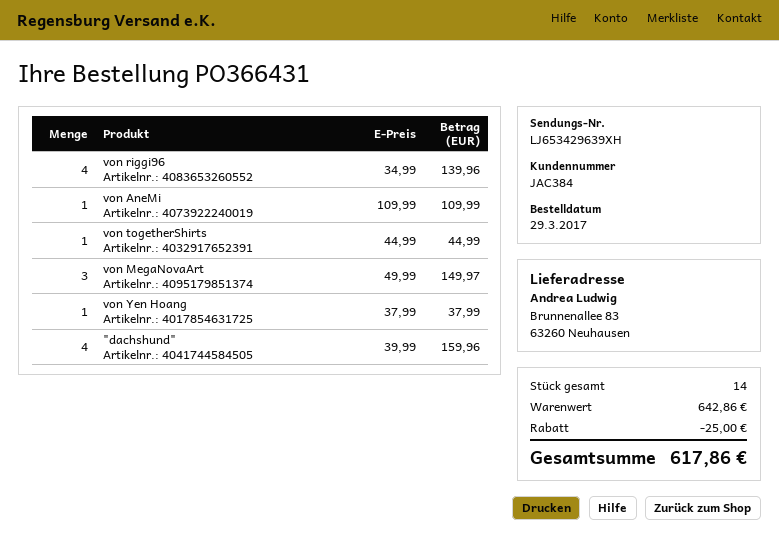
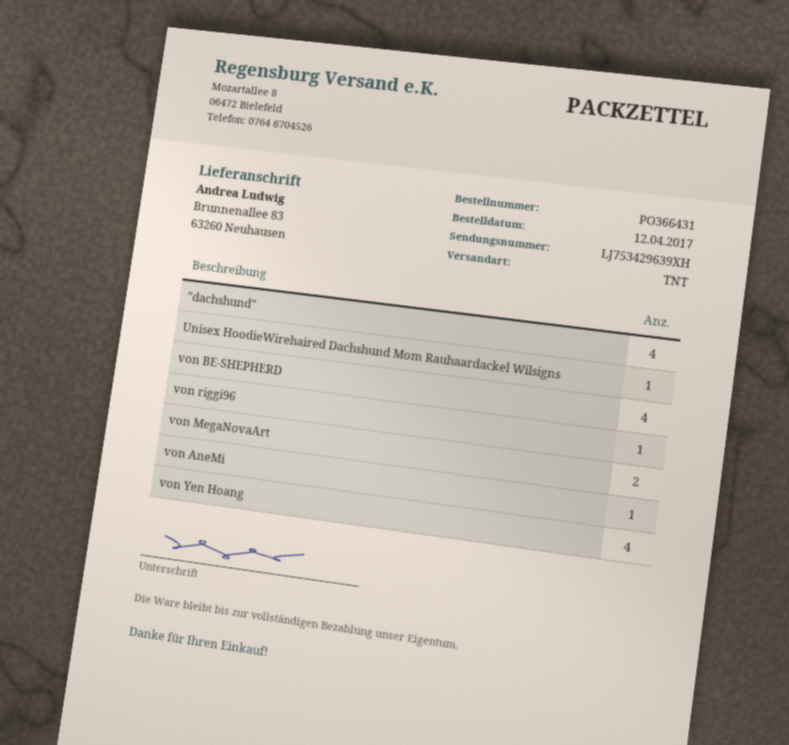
order date: 2017-03-29 -> 2017-04-12
tracking number: LJ653429639XH -> LJ753429639XH
von riggi96: 4 -> 1
von togetherShirts: 1 -> none
von MegaNovaArt: 3 -> 2
von Yen Hoang: 1 -> 4
Unisex HoodieWirehaired Dachshund Mom Rauhaardackel Wilsigns: none -> 1
von BE-SHEPHERD: none -> 4

